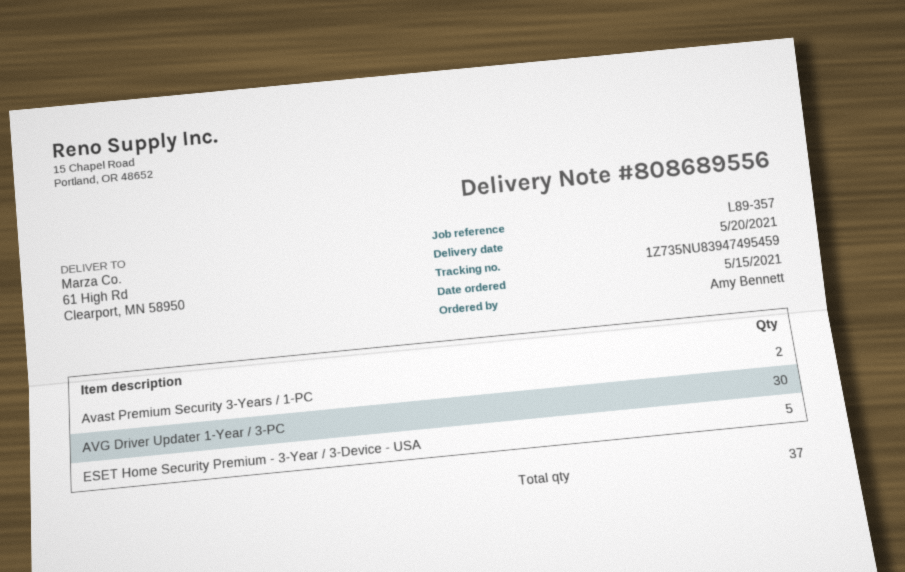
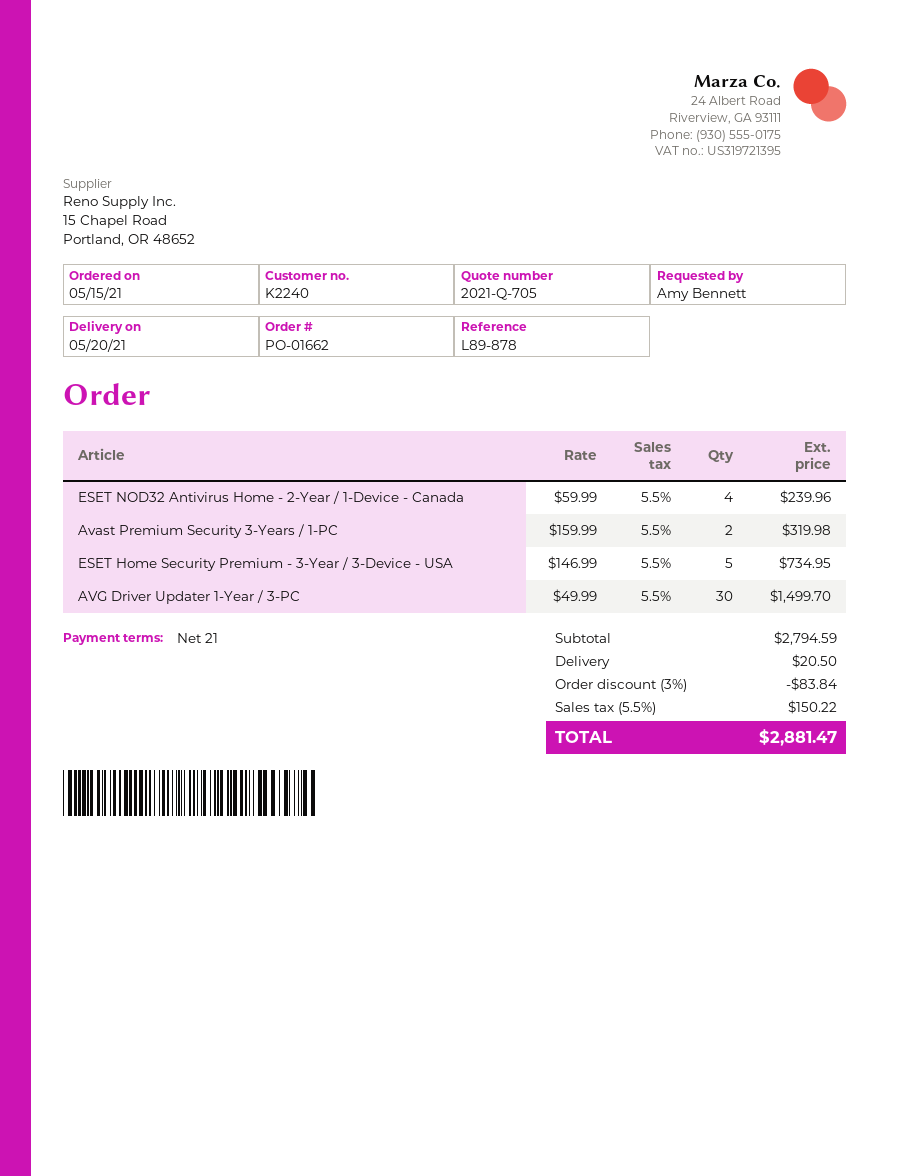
reference: L89-357 -> L89-878
ESET NOD32 Antivirus Home - 2-Year / 1-Device - Canada: none -> 4

